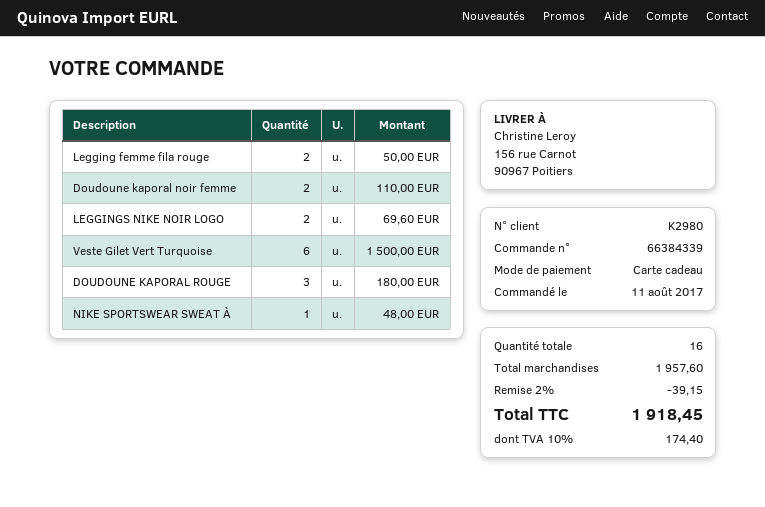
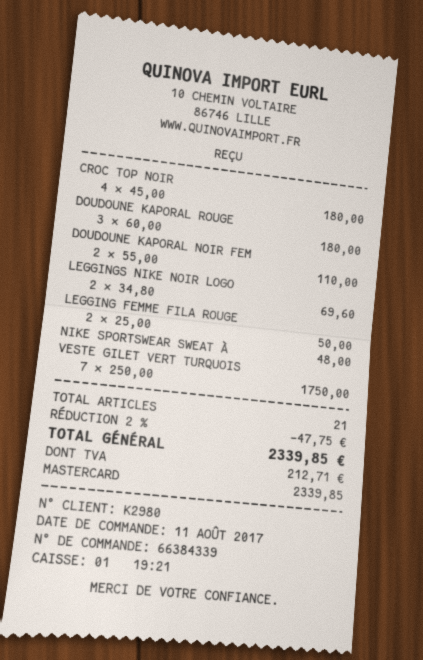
payment method: gift card -> Mastercard
Veste Gilet Vert Turquoise: 6 for 1500.00 -> 7 for 1750.00
CROC TOP NOIR: none -> 4 for 180.00
total quantity: 16 -> 21
discount: 2% = 39.15 -> 2% = 47.75
tax: 174.40 -> 212.71
total: 1918.45 -> 2339.85

